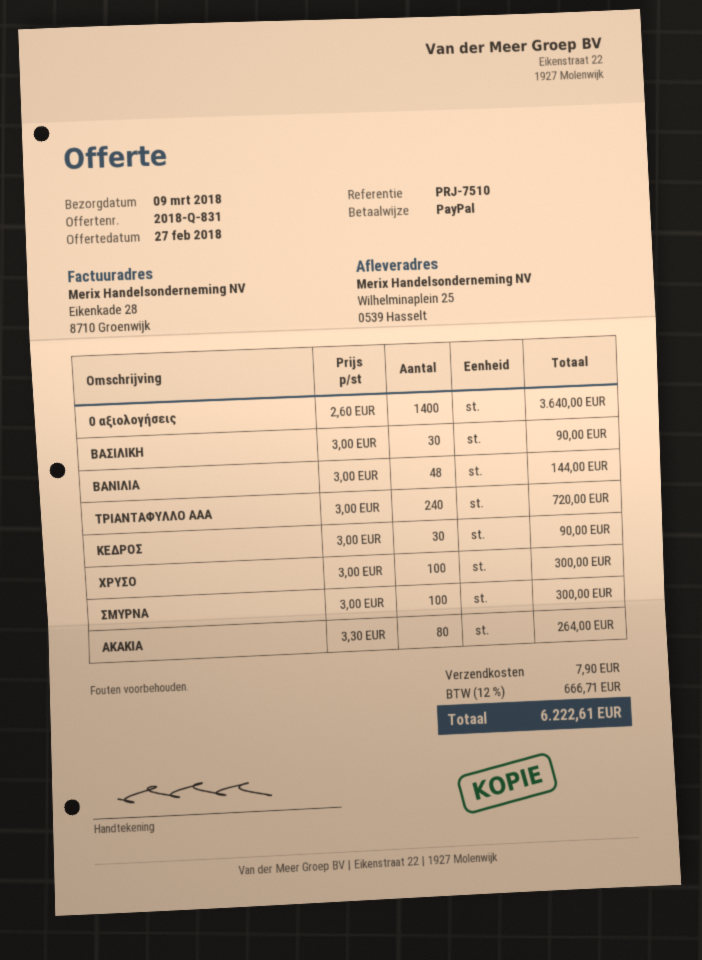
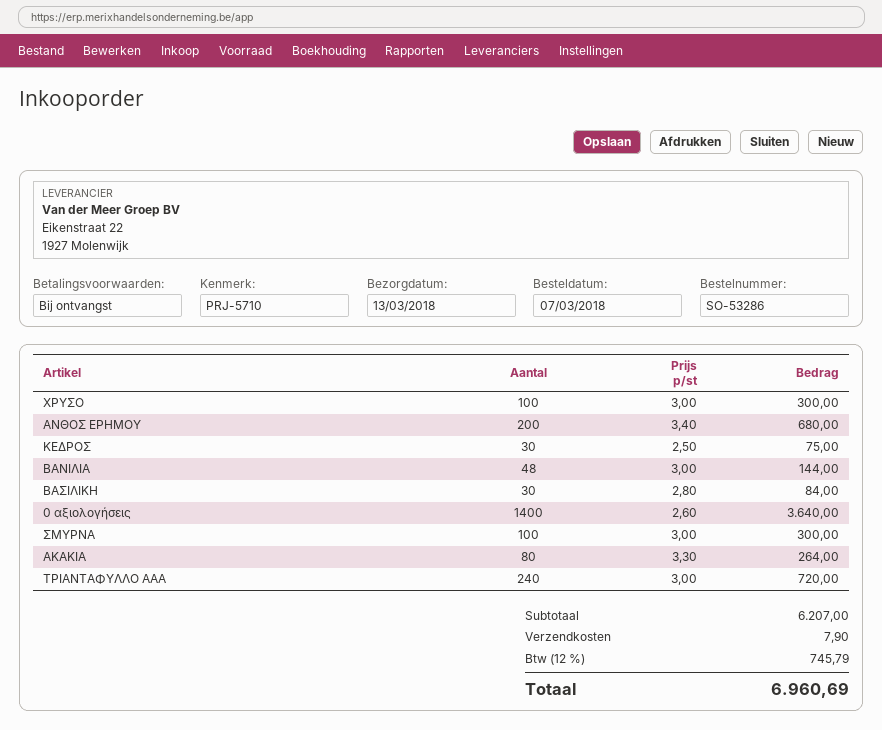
delivery date: 2018-03-09 -> 2018-03-13
reference: PRJ-7510 -> PRJ-5710
ΒΑΣΙΛΙΚΗ: 30 x 3.00 = 90.00 -> 30 x 2.80 = 84.00
ΚΕΔΡΟΣ: 30 x 3.00 = 90.00 -> 30 x 2.50 = 75.00
ΑΝΘΟΣ ΕΡΗΜΟΥ: none -> 200 x 3.40 = 680.00
tax: 12% = 666.71 -> 12% = 745.79
total: 6222.61 -> 6960.69

